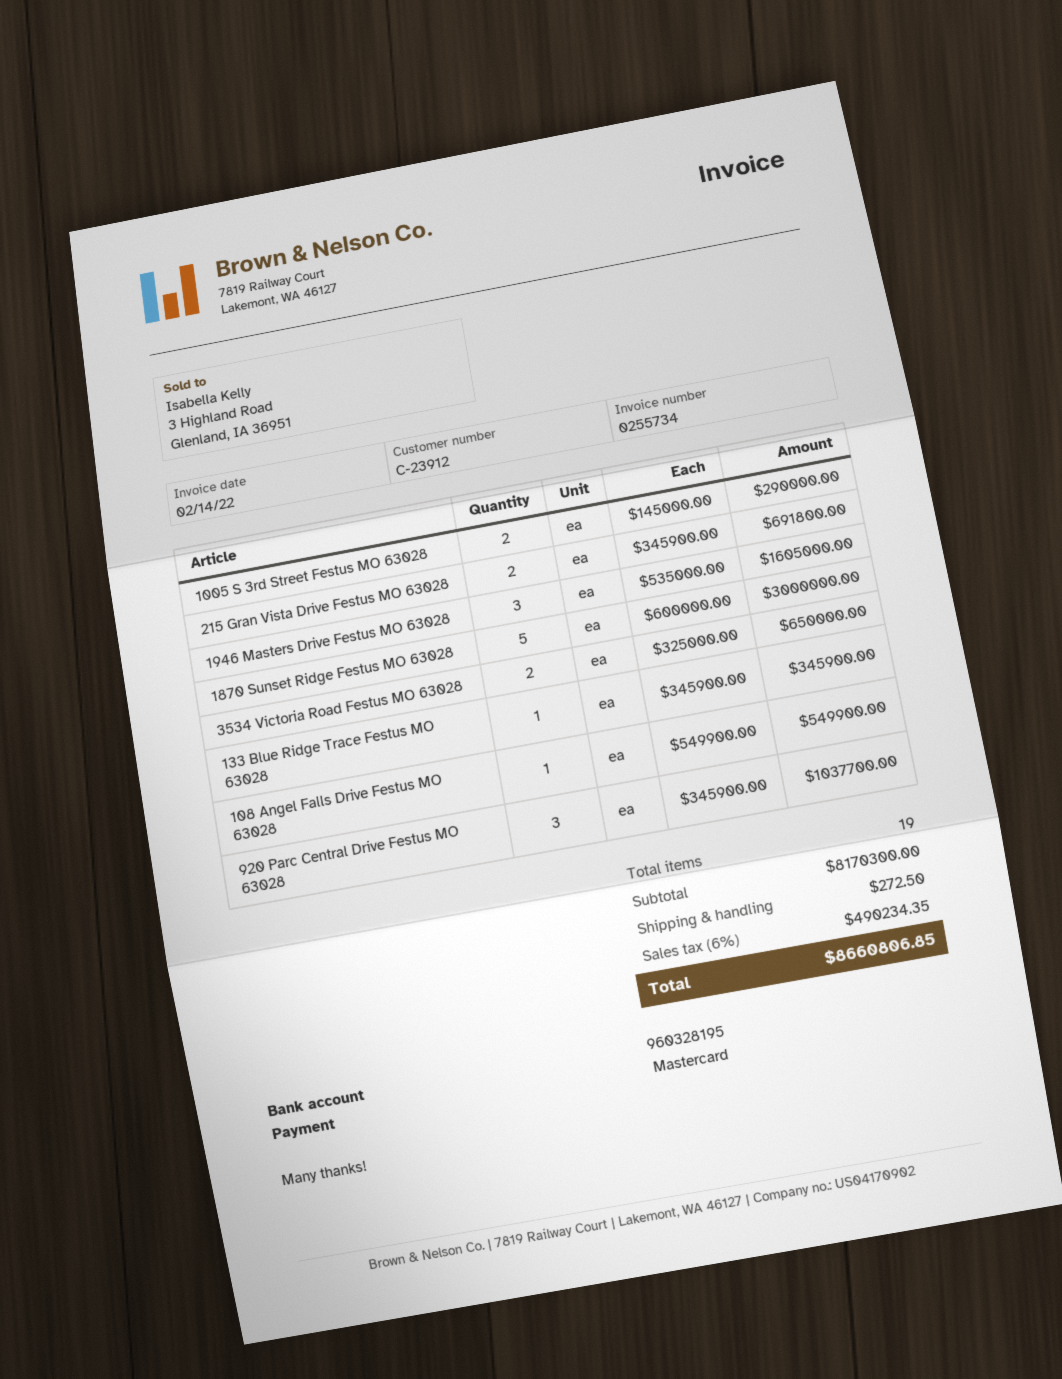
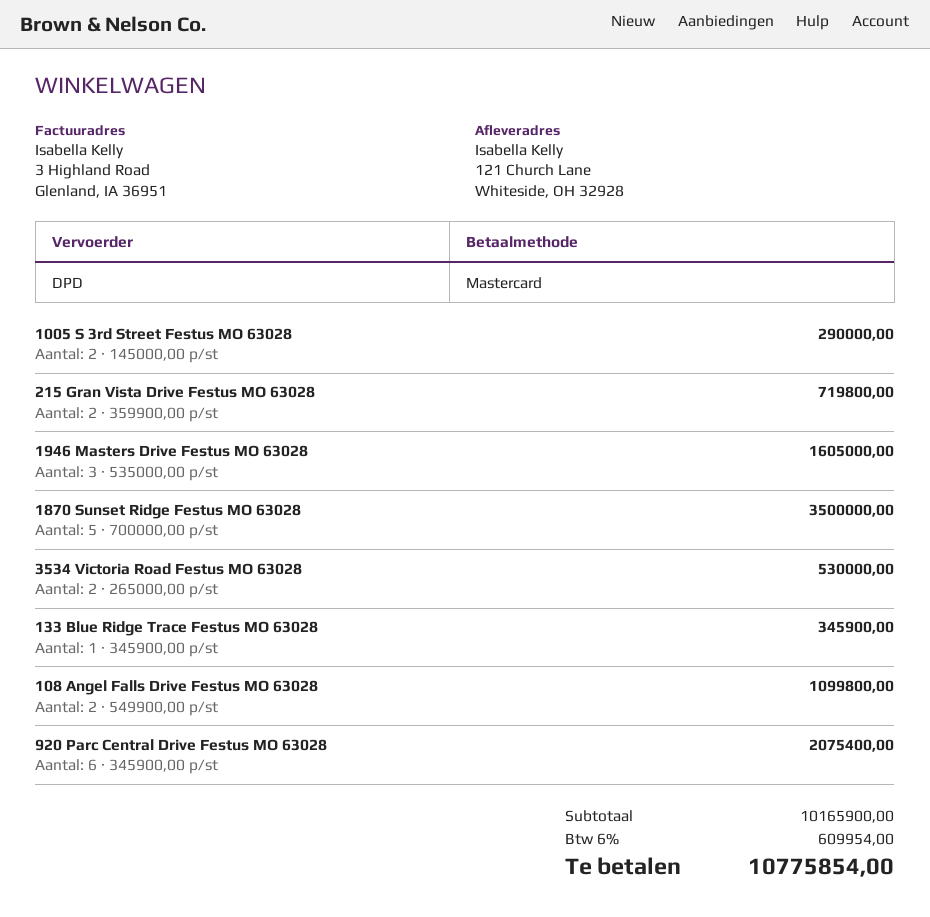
215 Gran Vista Drive Festus MO 63028: 2 x 345900.00 = 691800.00 -> 2 x 359900.00 = 719800.00
1870 Sunset Ridge Festus MO 63028: 5 x 600000.00 = 3000000.00 -> 5 x 700000.00 = 3500000.00
3534 Victoria Road Festus MO 63028: 2 x 325000.00 = 650000.00 -> 2 x 265000.00 = 530000.00
108 Angel Falls Drive Festus MO 63028: 1 x 549900.00 = 549900.00 -> 2 x 549900.00 = 1099800.00
920 Parc Central Drive Festus MO 63028: 3 x 345900.00 = 1037700.00 -> 6 x 345900.00 = 2075400.00
subtotal: 8170300.00 -> 10165900.00
shipping: 272.50 -> none
tax: 6% = 490234.35 -> 6% = 609954.00
total: 8660806.85 -> 10775854.00

